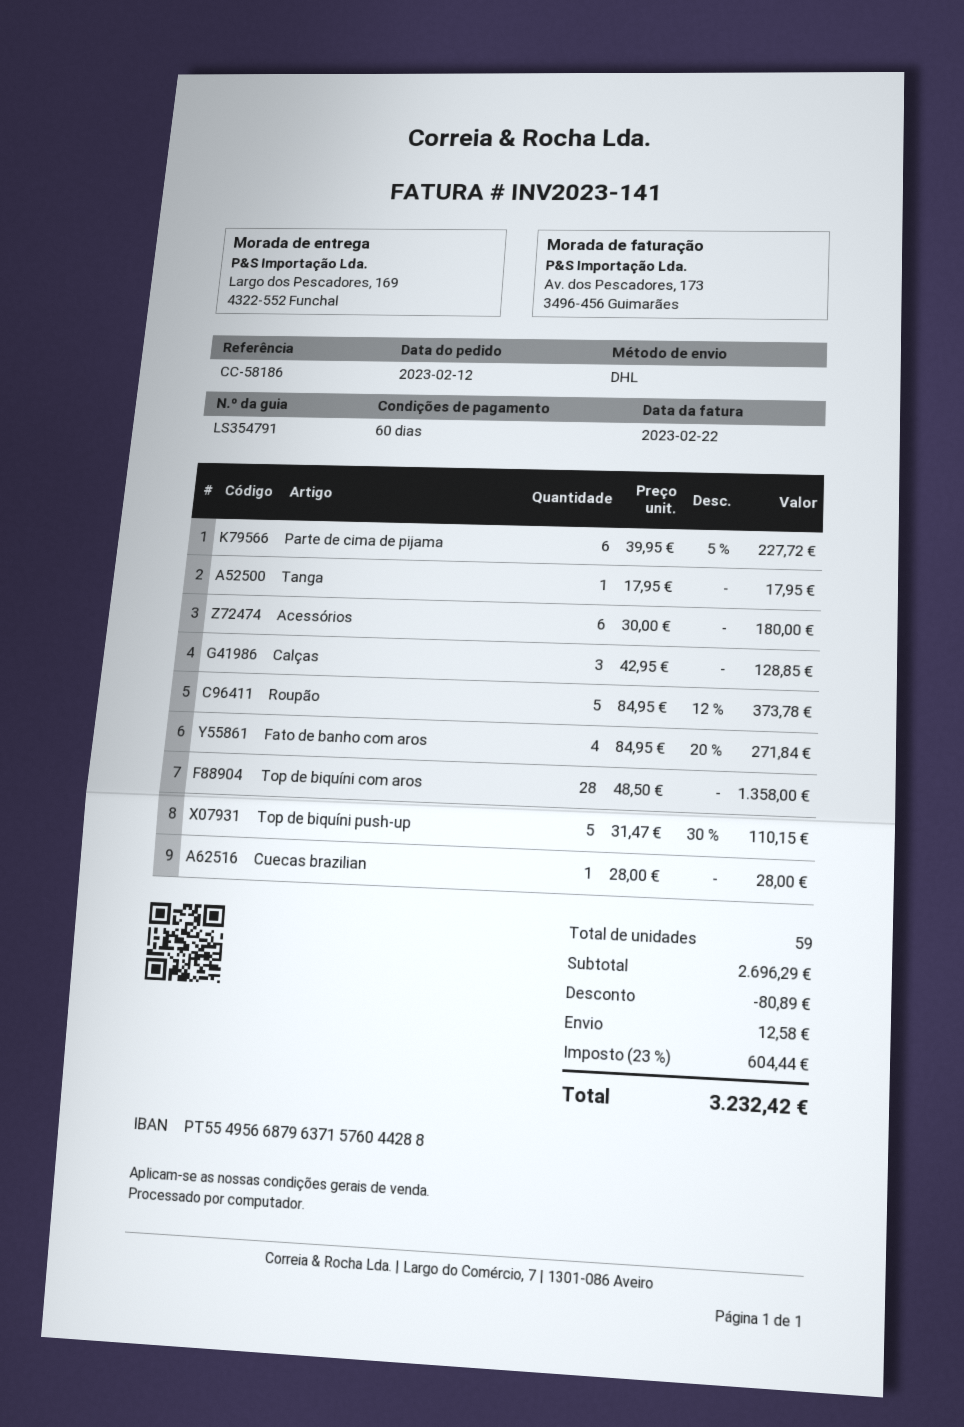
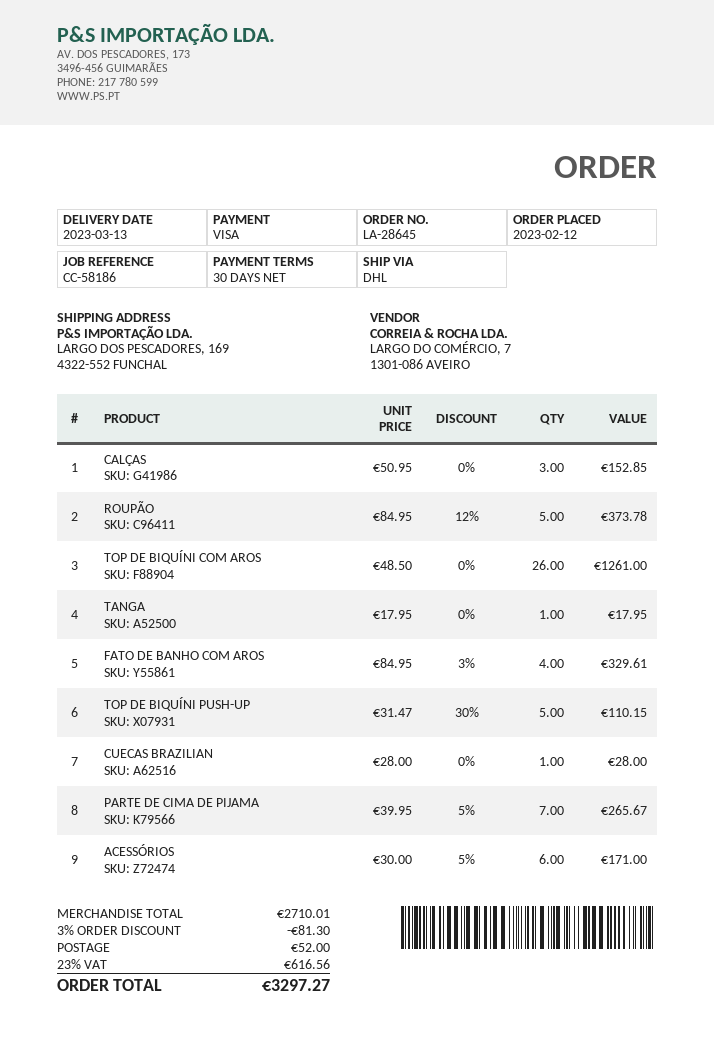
payment terms: 60 days -> 30 days
Parte de cima de pijama: 6 x 39.95 - 5% = 227.72 -> 7 x 39.95 - 5% = 265.67
Acessórios: 6 x 30.00 = 180.00 -> 6 x 30.00 - 5% = 171.00
Calças: 3 x 42.95 = 128.85 -> 3 x 50.95 = 152.85
Fato de banho com aros: 4 x 84.95 - 20% = 271.84 -> 4 x 84.95 - 3% = 329.61
Top de biquíni com aros: 28 x 48.50 = 1358.00 -> 26 x 48.50 = 1261.00
subtotal: 2696.29 -> 2710.01
discount: 80.89 -> 81.30
shipping: 12.58 -> 52.00
tax: 23% = 604.44 -> 23% = 616.56
total: 3232.42 -> 3297.27

